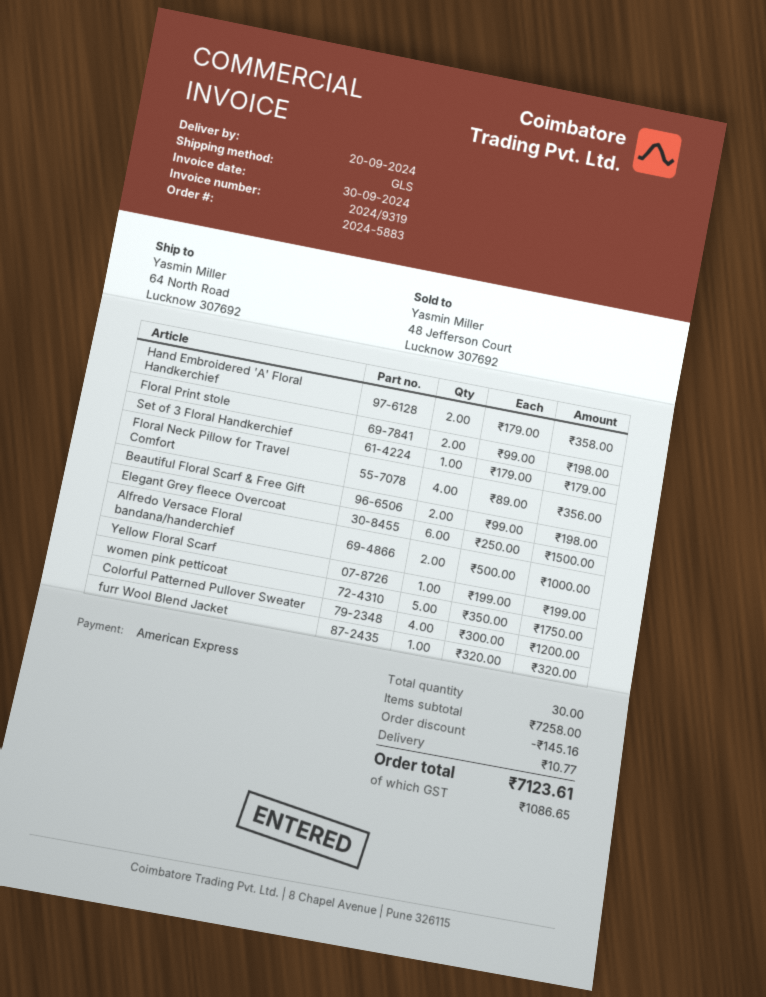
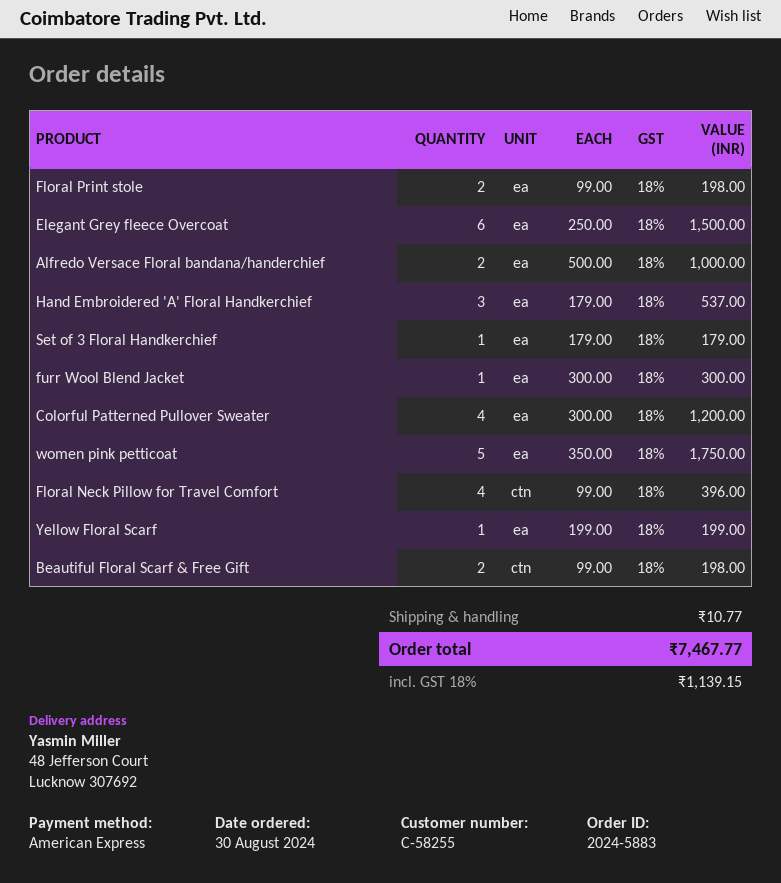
ship to: 64 North Road, Lucknow 307692 -> 48 Jefferson Court, Lucknow 307692
Hand Embroidered 'A' Floral Handkerchief: 2 x 179.00 = 358.00 -> 3 x 179.00 = 537.00
Floral Neck Pillow for Travel Comfort: 4 x 89.00 = 356.00 -> 4 x 99.00 = 396.00
furr Wool Blend Jacket: 1 x 320.00 = 320.00 -> 1 x 300.00 = 300.00
discount: 145.16 -> none
tax: 1086.65 -> 1139.15
total: 7123.61 -> 7467.77

